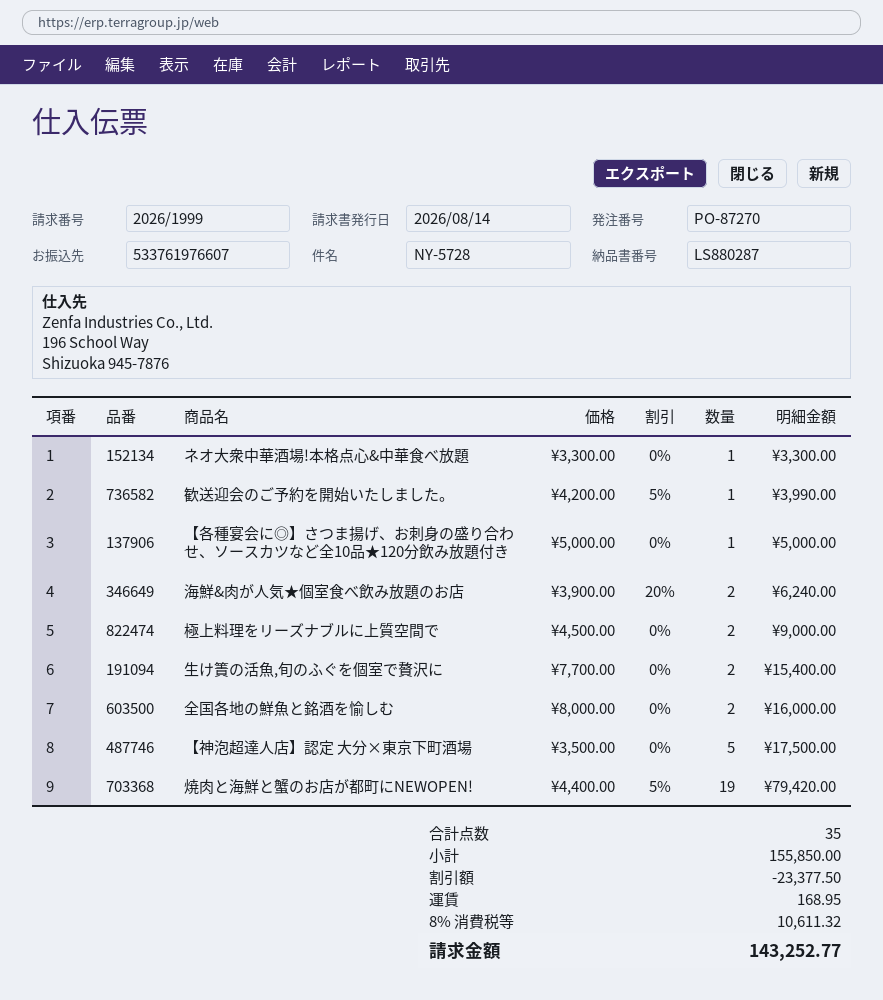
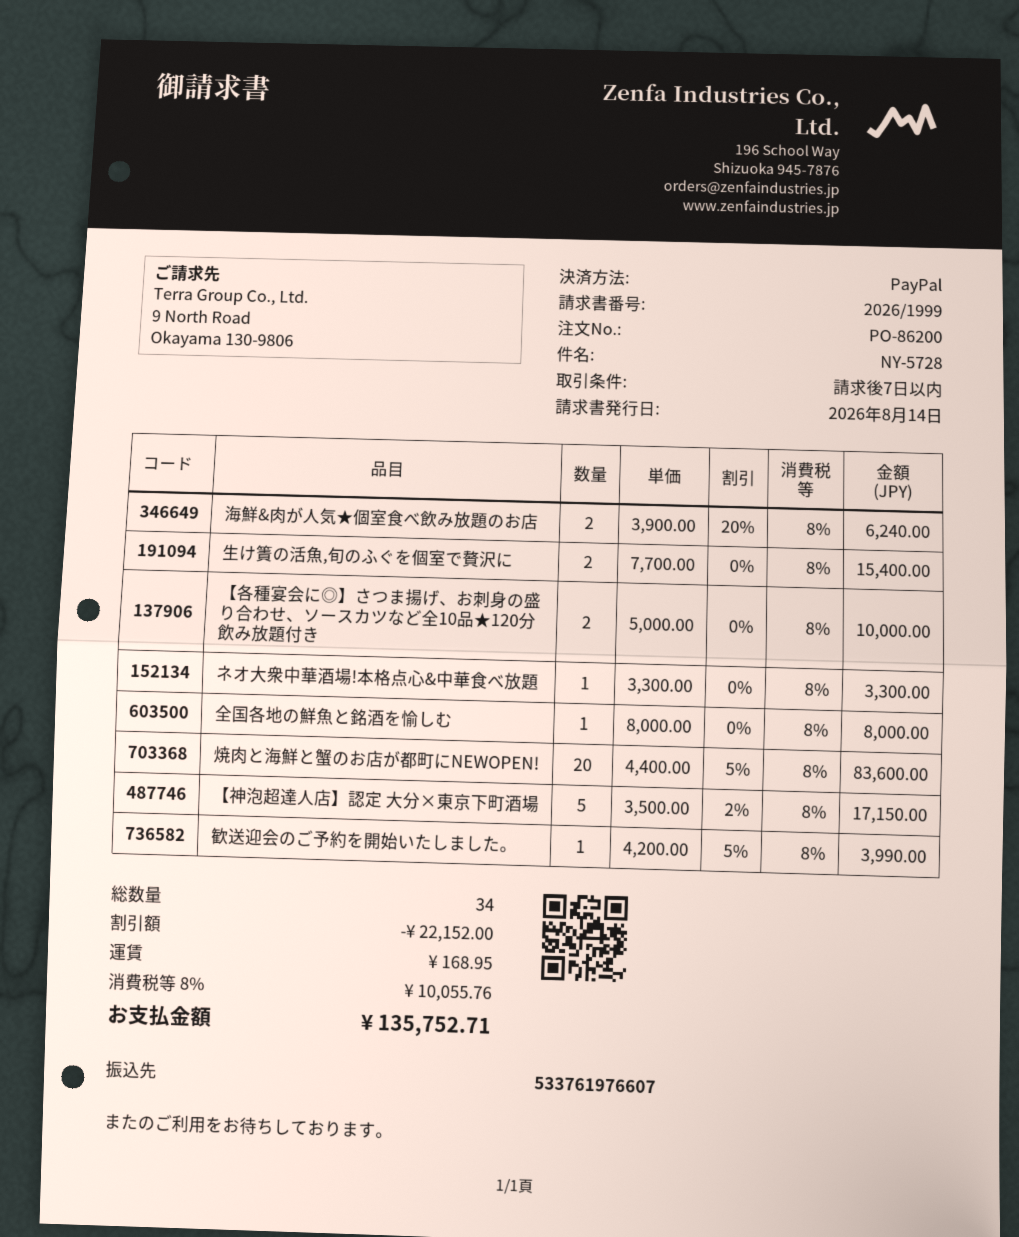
order number: PO-87270 -> PO-86200
【各種宴会に◎】さつま揚げ、お刺身の盛り合わせ、ソースカツなど全10品★120分飲み放題付き: 1 x 5000.00 = 5000.00 -> 2 x 5000.00 = 10000.00
極上料理をリーズナブルに上質空間で: 2 x 4500.00 = 9000.00 -> none
全国各地の鮮魚と銘酒を愉しむ: 2 x 8000.00 = 16000.00 -> 1 x 8000.00 = 8000.00
【神泡超達人店】認定 大分×東京下町酒場: 5 x 3500.00 = 17500.00 -> 5 x 3500.00 - 2% = 17150.00
焼肉と海鮮と蟹のお店が都町にNEWOPEN!: 19 x 4400.00 - 5% = 79420.00 -> 20 x 4400.00 - 5% = 83600.00
total quantity: 35 -> 34
discount: 23377.50 -> 22152.00
tax: 8% = 10611.32 -> 8% = 10055.76
total: 143252.77 -> 135752.71

